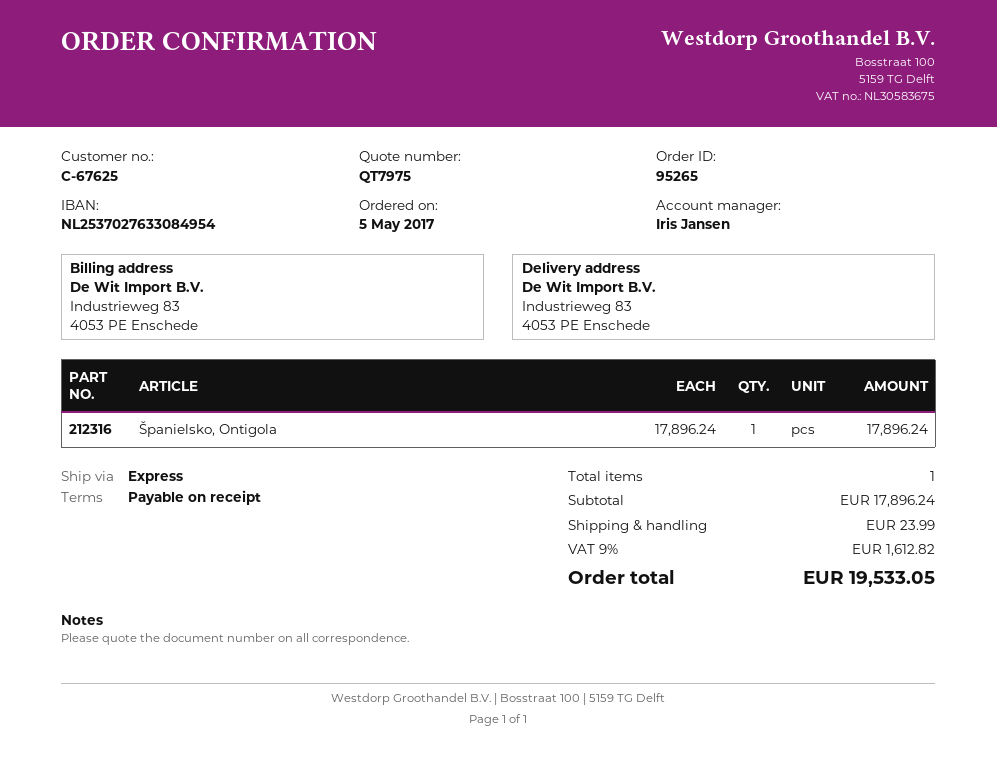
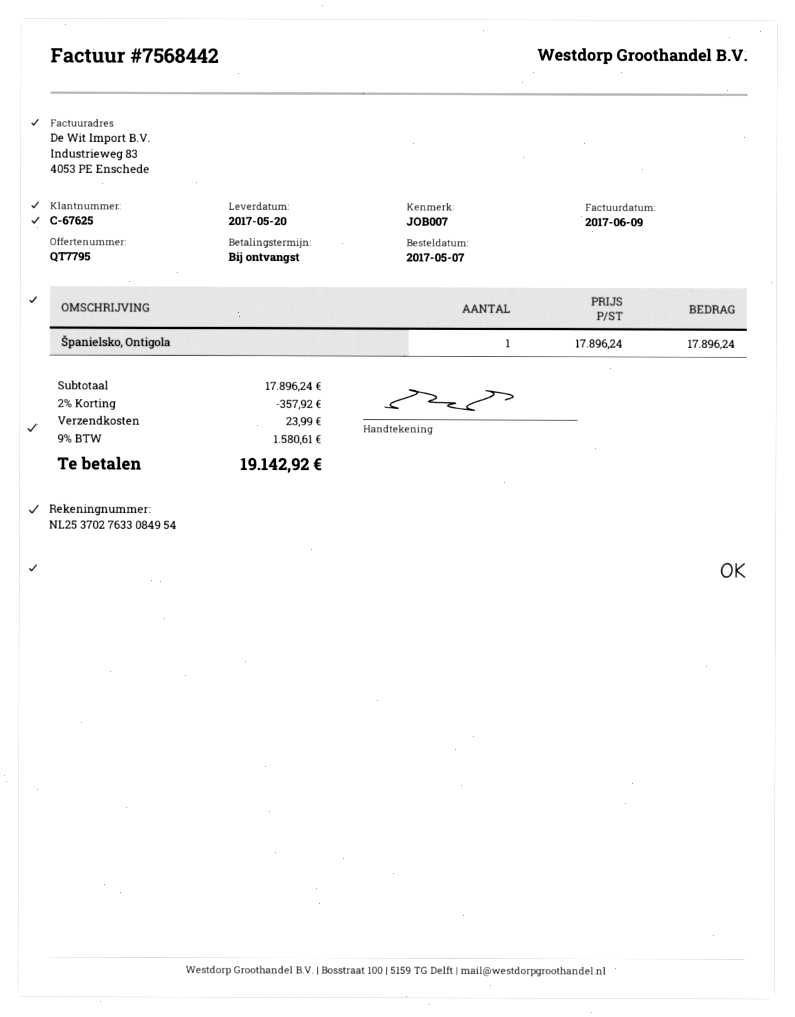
quote number: QT7975 -> QT7795
order date: 2017-05-05 -> 2017-05-07
discount: none -> 2% = 357.92
tax: 9% = 1612.82 -> 9% = 1580.61
total: 19533.05 -> 19142.92

